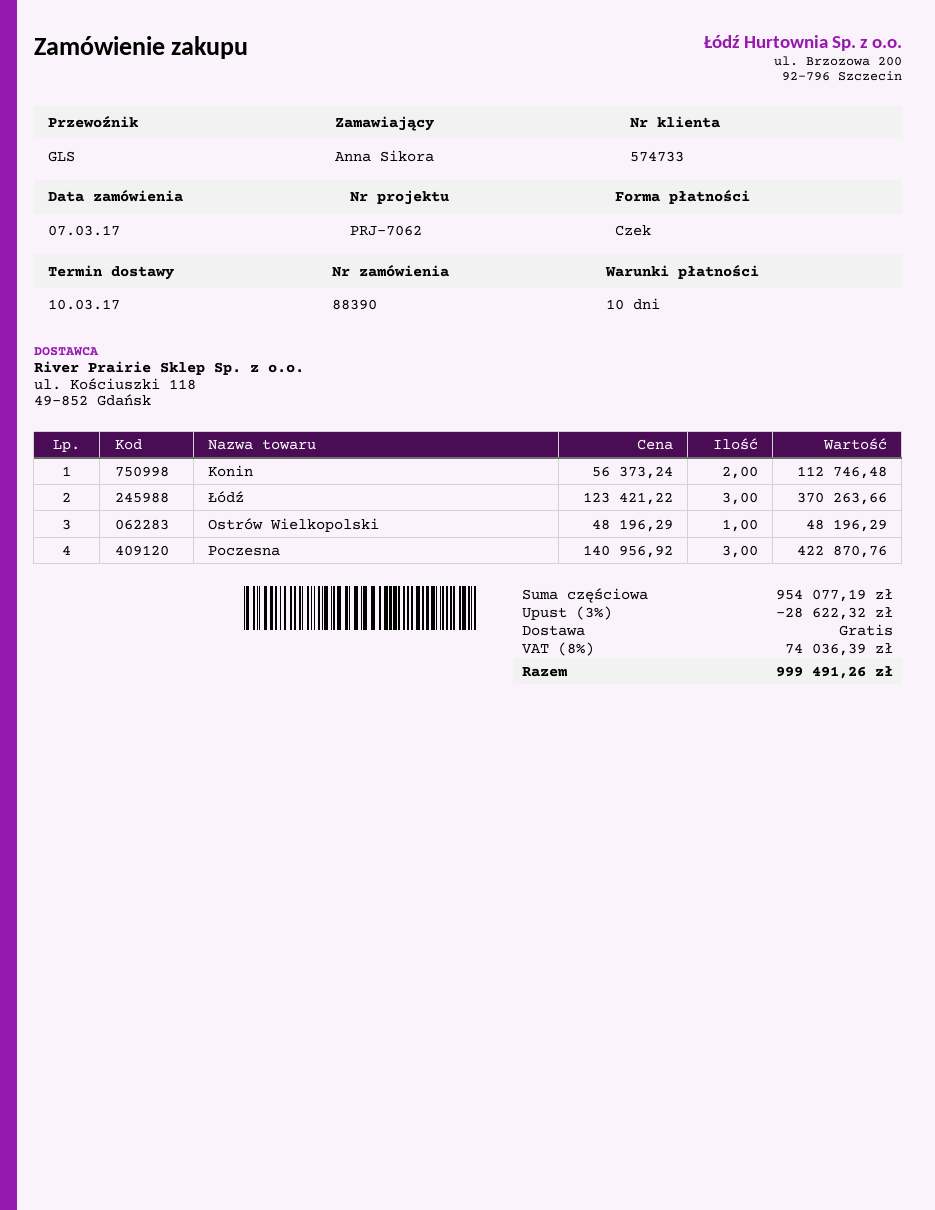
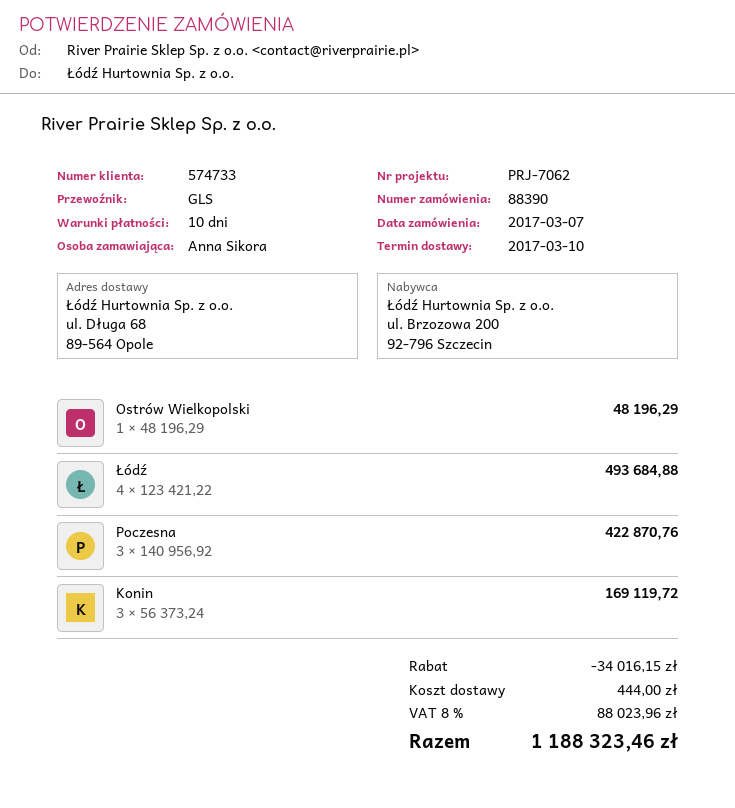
Konin: 2 x 56373.24 = 112746.48 -> 3 x 56373.24 = 169119.72
Łódź: 3 x 123421.22 = 370263.66 -> 4 x 123421.22 = 493684.88
discount: 28622.32 -> 34016.15
shipping: 0.00 -> 444.00
tax: 8% = 74036.39 -> 8% = 88023.96
total: 999491.26 -> 1188323.46

